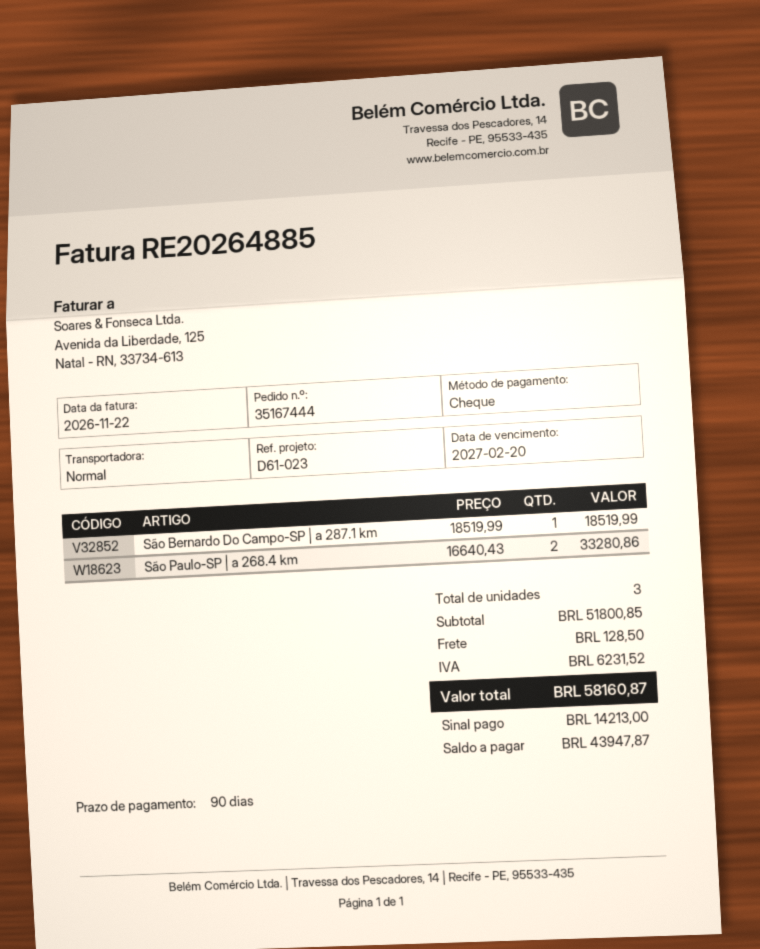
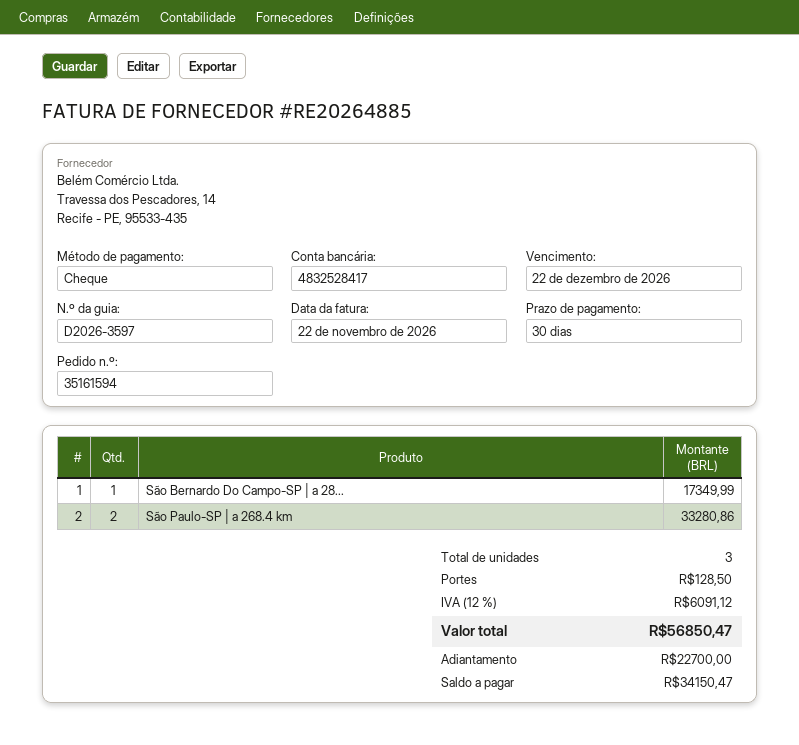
order number: 35167444 -> 35161594
payment terms: 90 days -> 30 days
due date: 2027-02-20 -> 2026-12-22
São Bernardo Do Campo-SP | a 287.1 km: 1 for 18519.99 -> 1 for 17349.99
tax: 6231.52 -> 6091.12
total: 58160.87 -> 56850.47
deposit: 14213.00 -> 22700.00
balance: 43947.87 -> 34150.47

